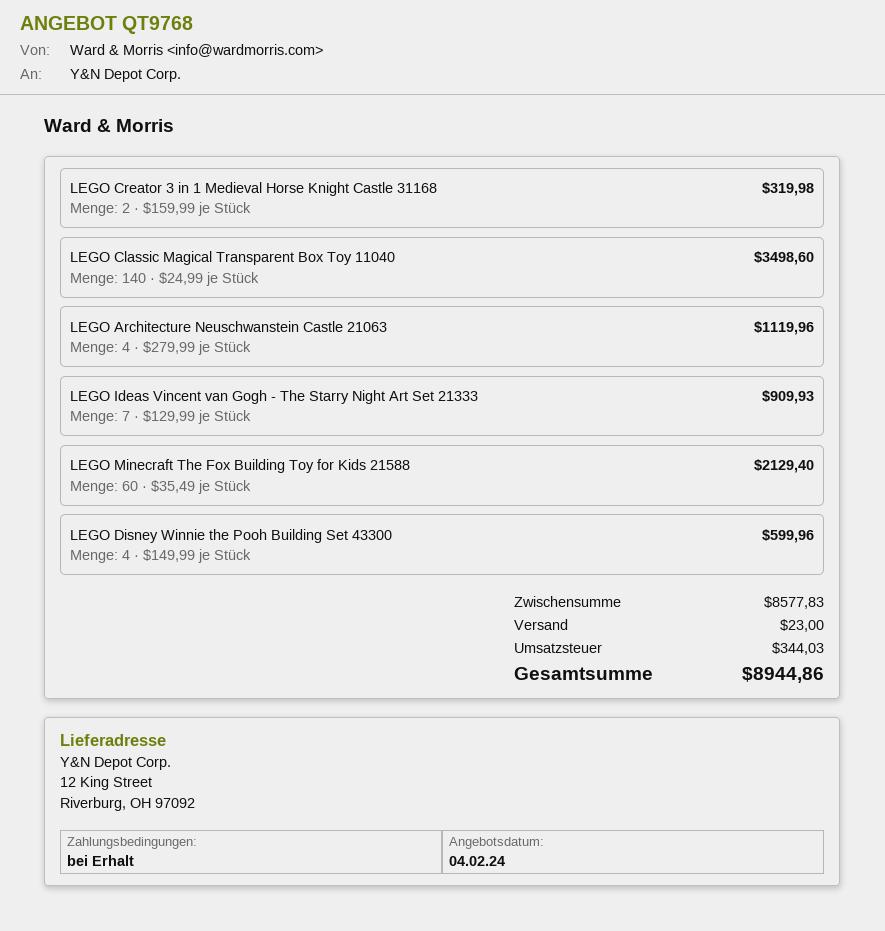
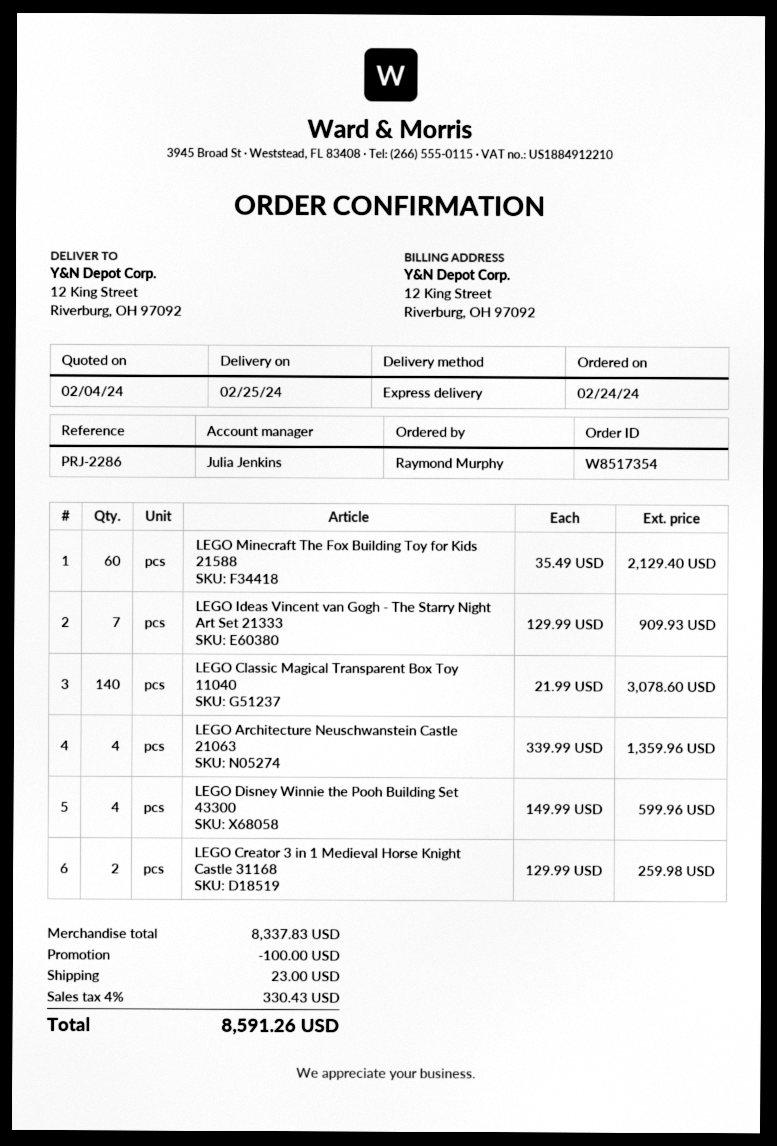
LEGO Creator 3 in 1 Medieval Horse Knight Castle 31168: 2 x 159.99 = 319.98 -> 2 x 129.99 = 259.98
LEGO Classic Magical Transparent Box Toy 11040: 140 x 24.99 = 3498.60 -> 140 x 21.99 = 3078.60
LEGO Architecture Neuschwanstein Castle 21063: 4 x 279.99 = 1119.96 -> 4 x 339.99 = 1359.96
subtotal: 8577.83 -> 8337.83
discount: none -> 100.00
tax: 344.03 -> 330.43
total: 8944.86 -> 8591.26

